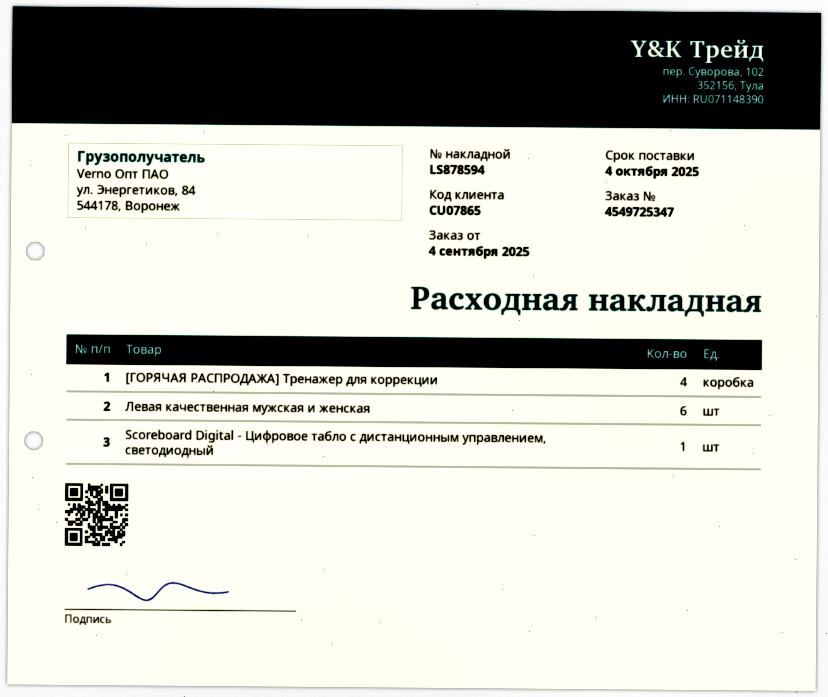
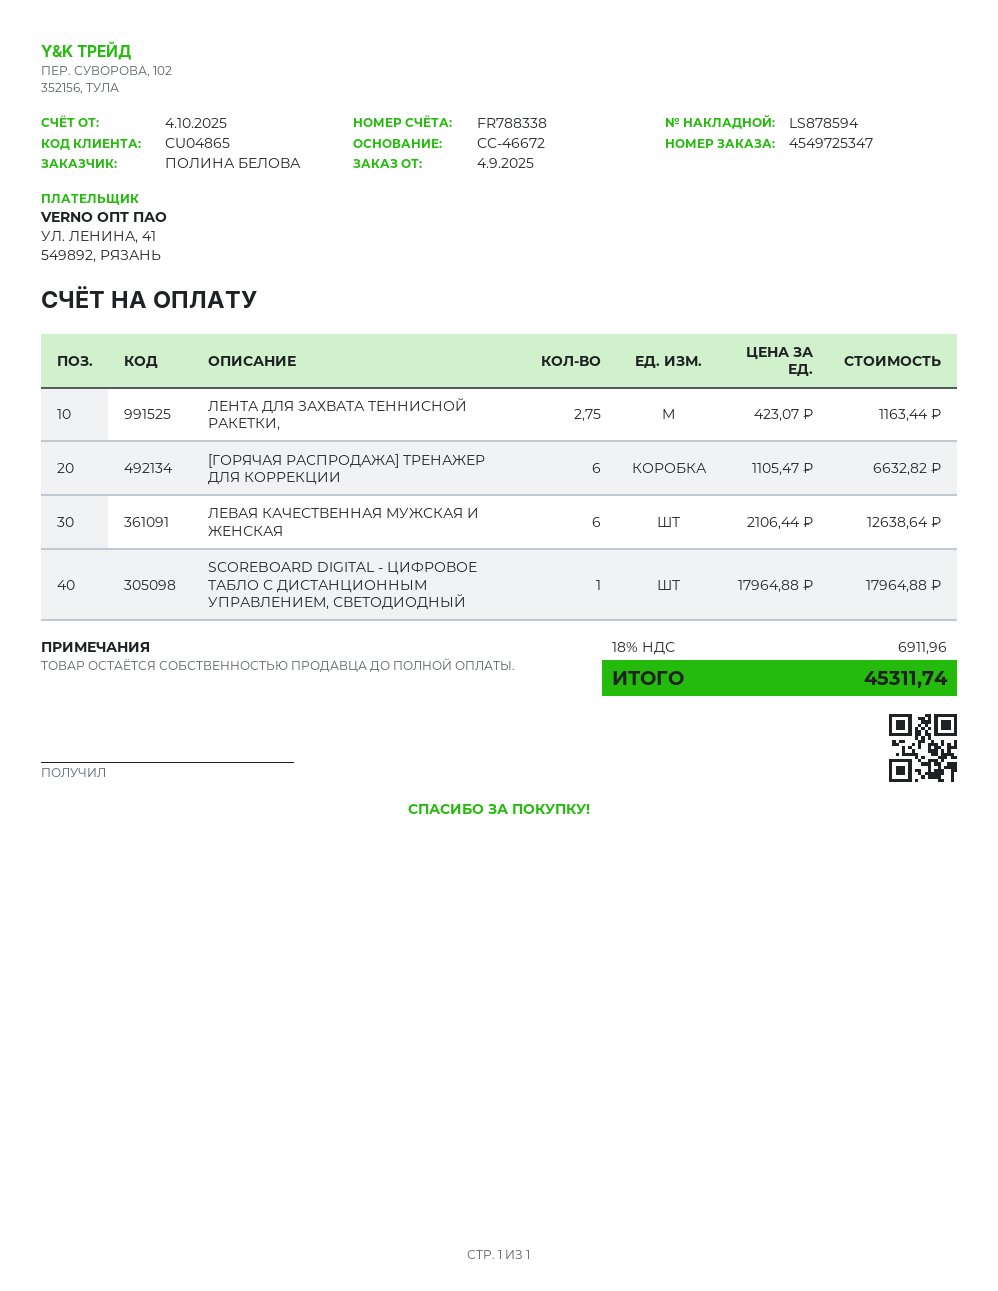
customer number: CU07865 -> CU04865
[ГОРЯЧАЯ РАСПРОДАЖА] Тренажер для коррекции: 4 -> 6
ЛЕНТА ДЛЯ ЗАХВАТА ТЕННИСНОЙ РАКЕТКИ,: none -> 2.75

